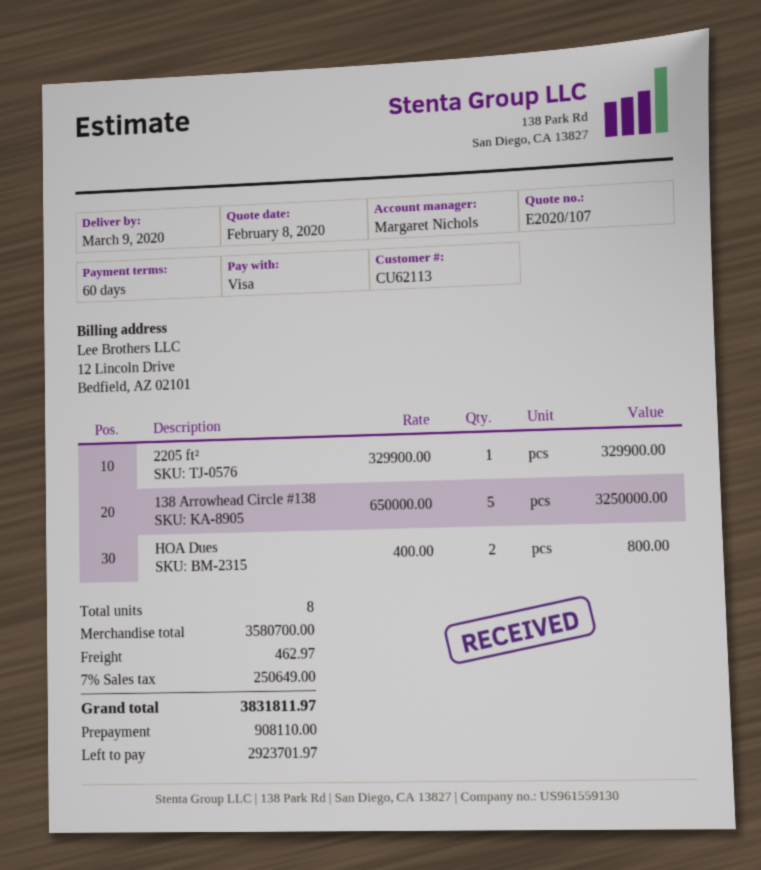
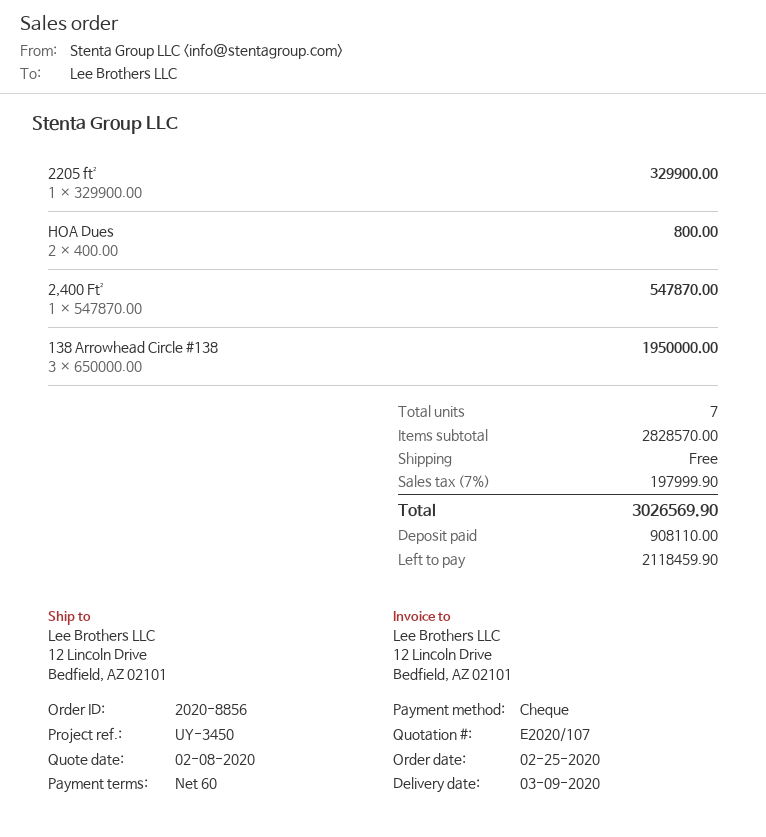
payment method: Visa -> cheque
138 Arrowhead Circle #138: 5 x 650000.00 = 3250000.00 -> 3 x 650000.00 = 1950000.00
2,400 Ft²: none -> 1 x 547870.00 = 547870.00
total quantity: 8 -> 7
subtotal: 3580700.00 -> 2828570.00
shipping: 462.97 -> 0.00
tax: 7% = 250649.00 -> 7% = 197999.90
total: 3831811.97 -> 3026569.90
balance: 2923701.97 -> 2118459.90

